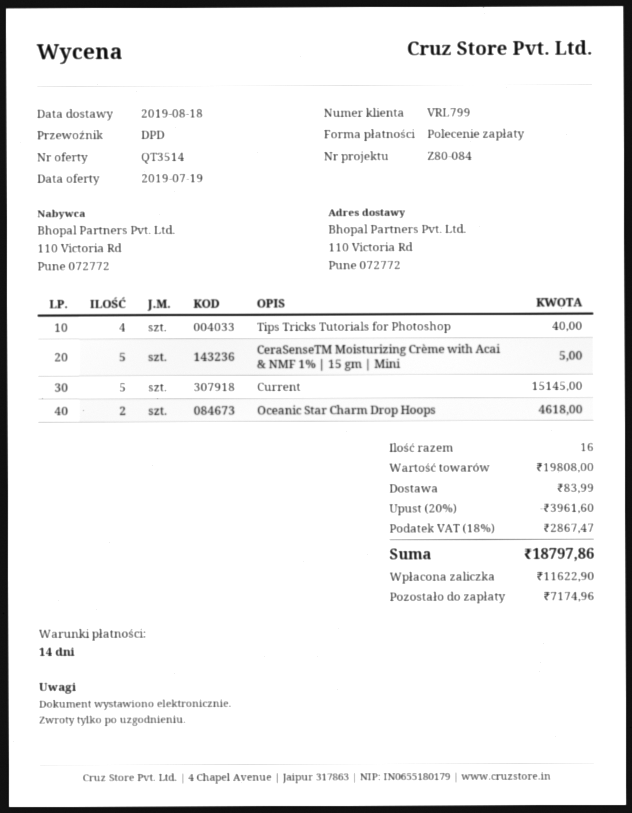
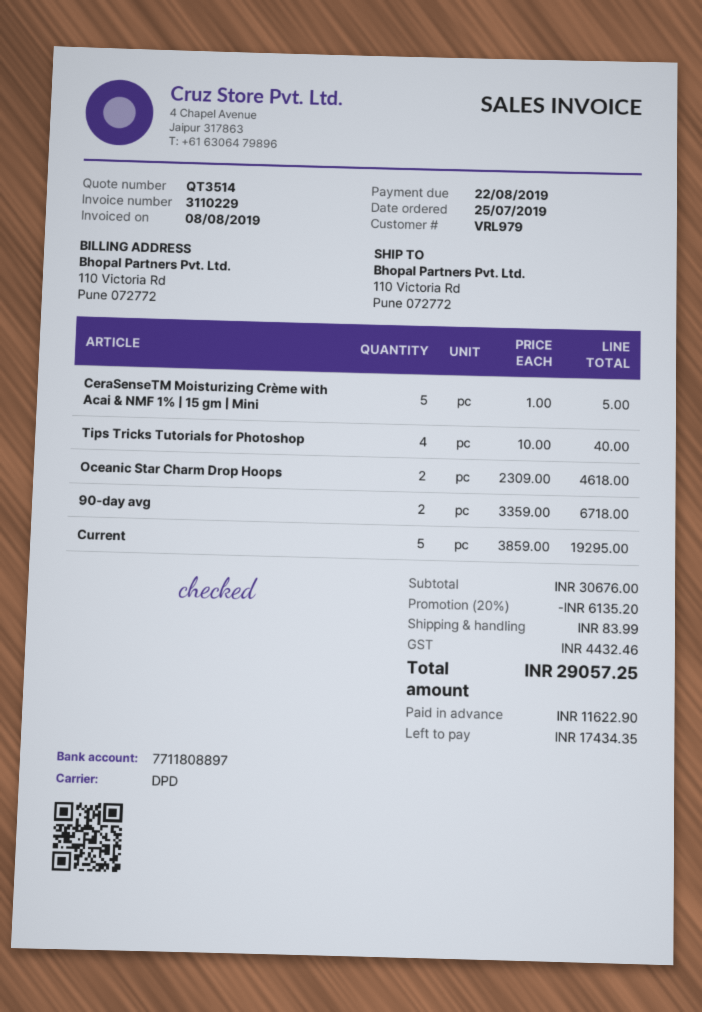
customer number: VRL799 -> VRL979
Current: 5 for 15145.00 -> 5 for 19295.00
90-day avg: none -> 2 for 6718.00
subtotal: 19808.00 -> 30676.00
discount: 20% = 3961.60 -> 20% = 6135.20
tax: 2867.47 -> 4432.46
total: 18797.86 -> 29057.25
balance: 7174.96 -> 17434.35

